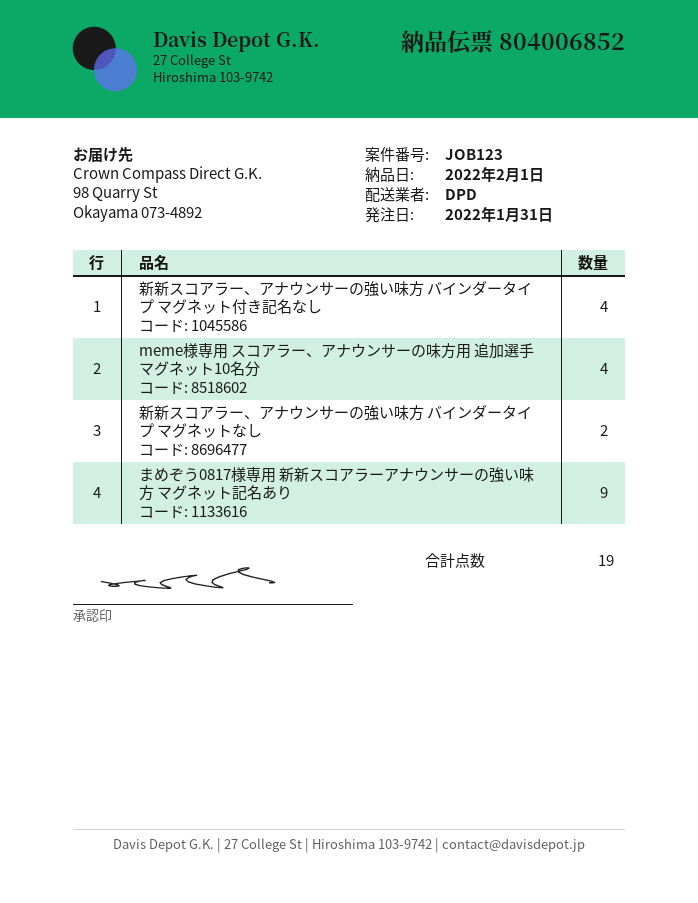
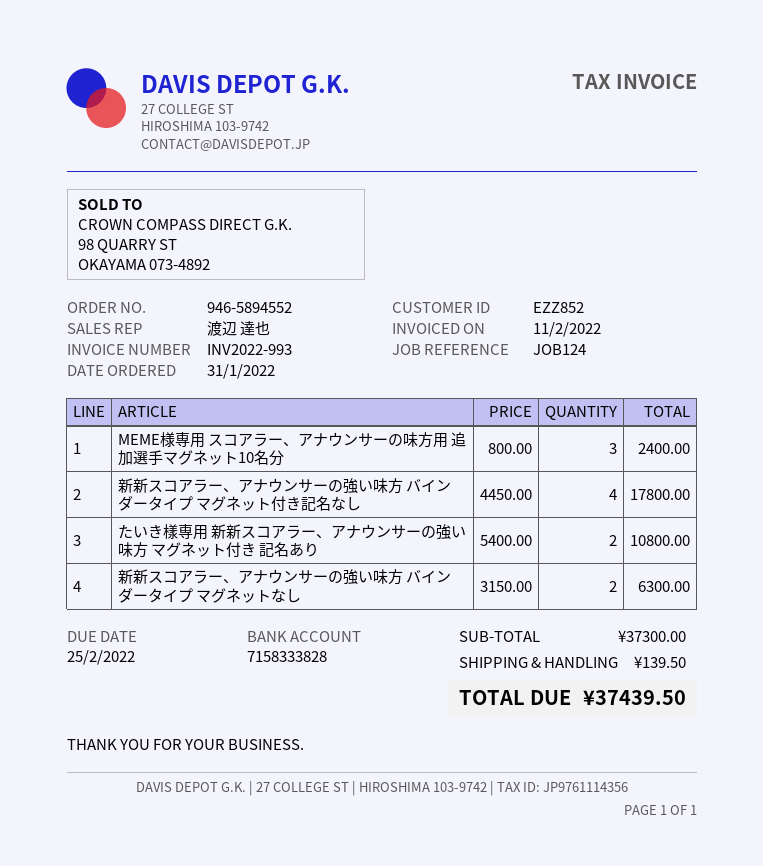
reference: JOB123 -> JOB124
meme様専用 スコアラー、アナウンサーの味方用 追加選手マグネット10名分: 4 -> 3
まめぞう0817様専用 新新スコアラーアナウンサーの強い味方 マグネット記名あり: 9 -> none
たいき樣専用 新新スコアラー、アナウンサーの強い味方 マグネット付き 記名あり: none -> 2

